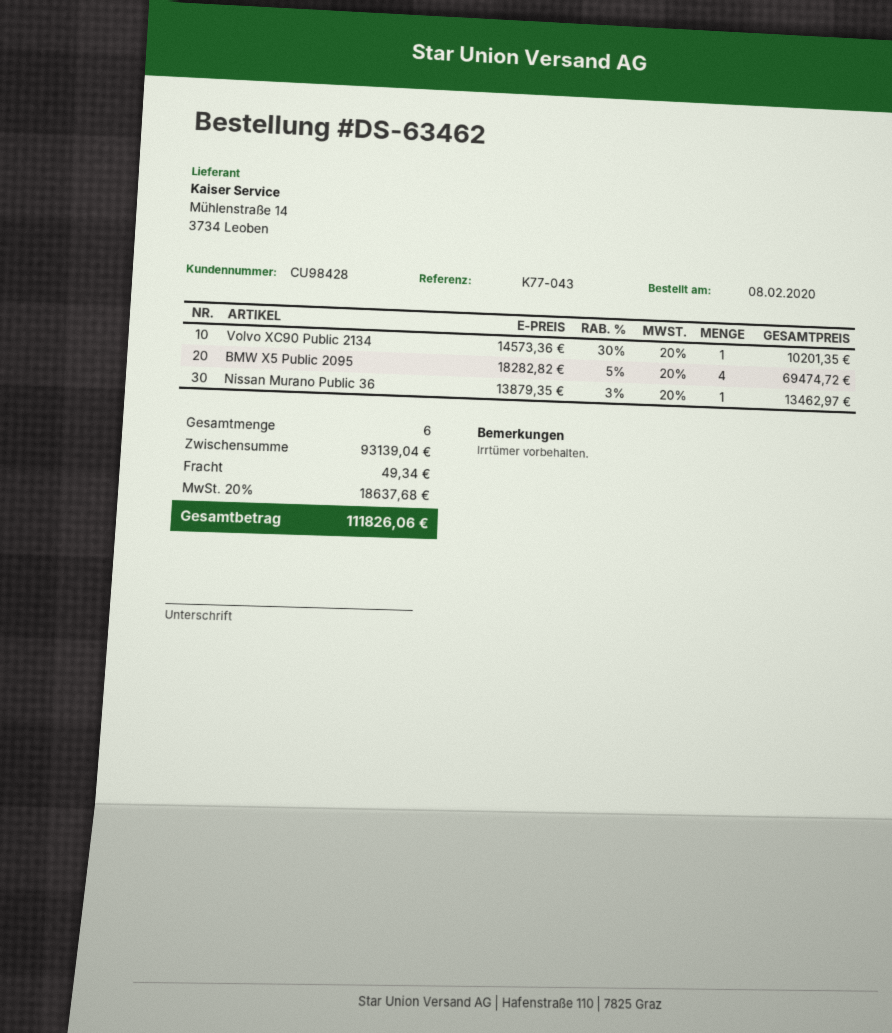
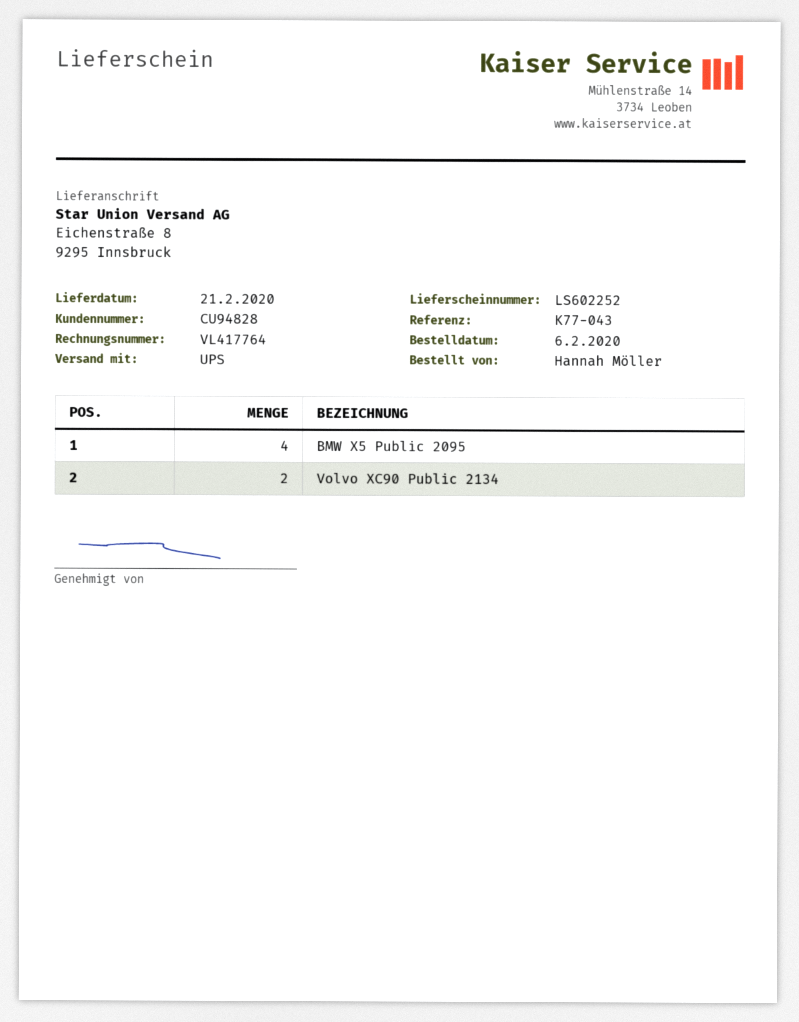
order date: 2020-02-08 -> 2020-02-06
customer number: CU98428 -> CU94828
Volvo XC90 Public 2134: 1 -> 2
Nissan Murano Public 36: 1 -> none

